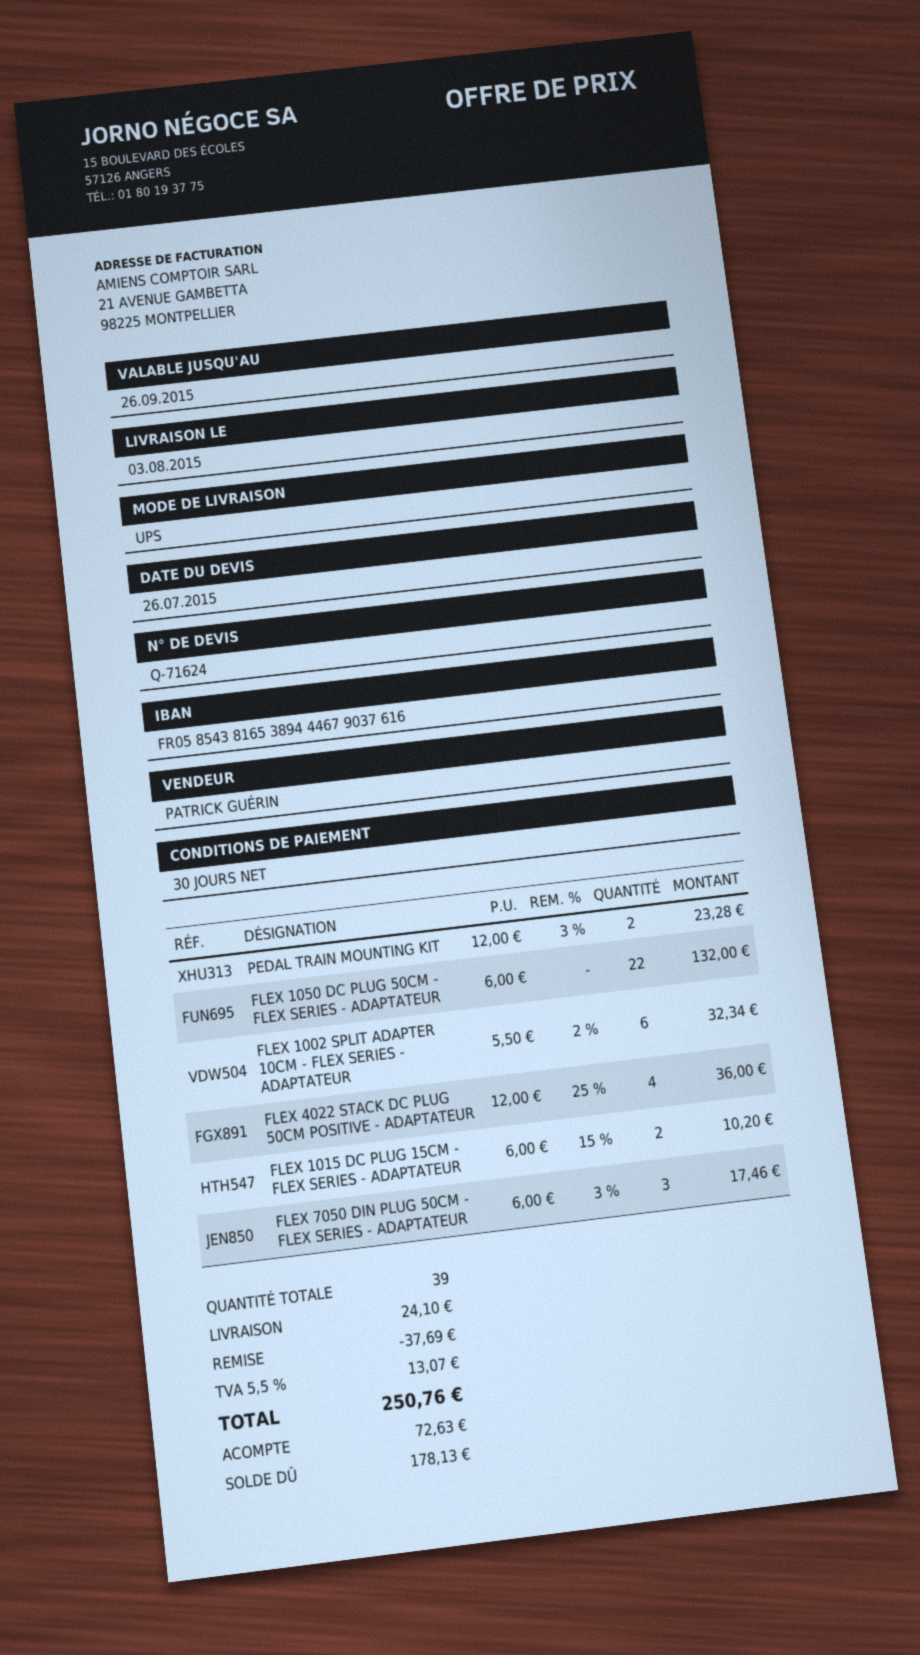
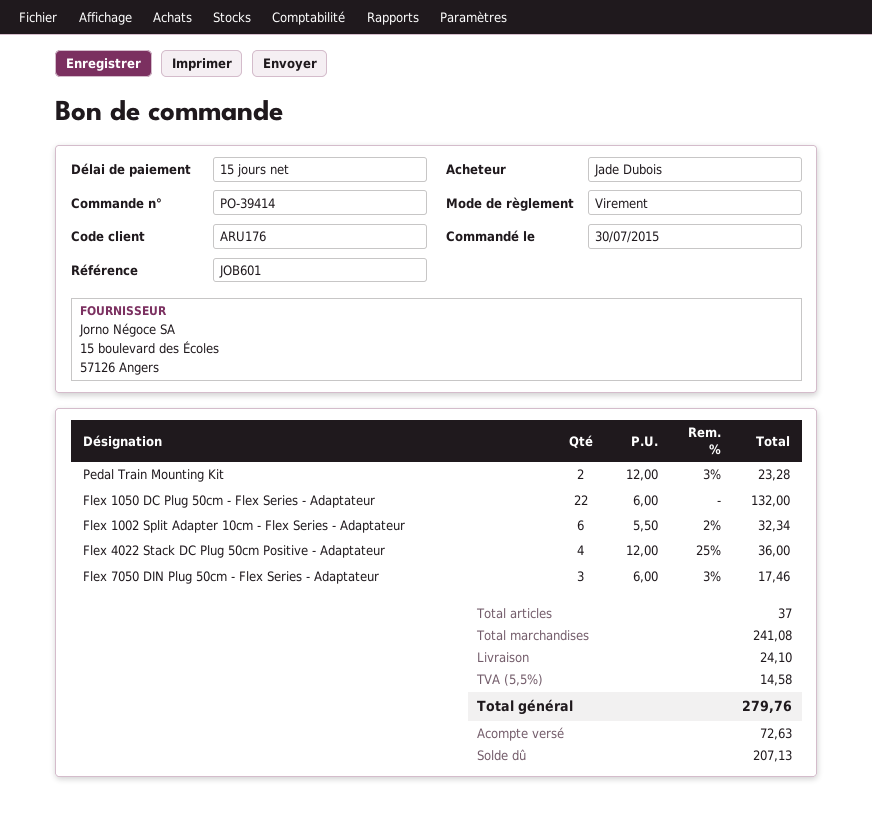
payment terms: 30 days -> 15 days
FLEX 1015 DC PLUG 15CM - FLEX SERIES - ADAPTATEUR: 2 x 6.00 - 15% = 10.20 -> none
total quantity: 39 -> 37
discount: 37.69 -> none
tax: 5.5% = 13.07 -> 5.5% = 14.58
total: 250.76 -> 279.76
balance: 178.13 -> 207.13

